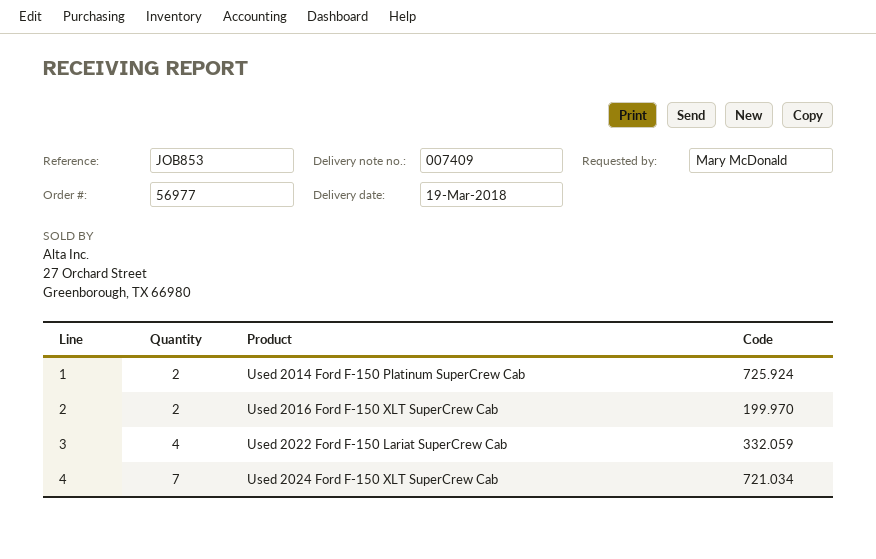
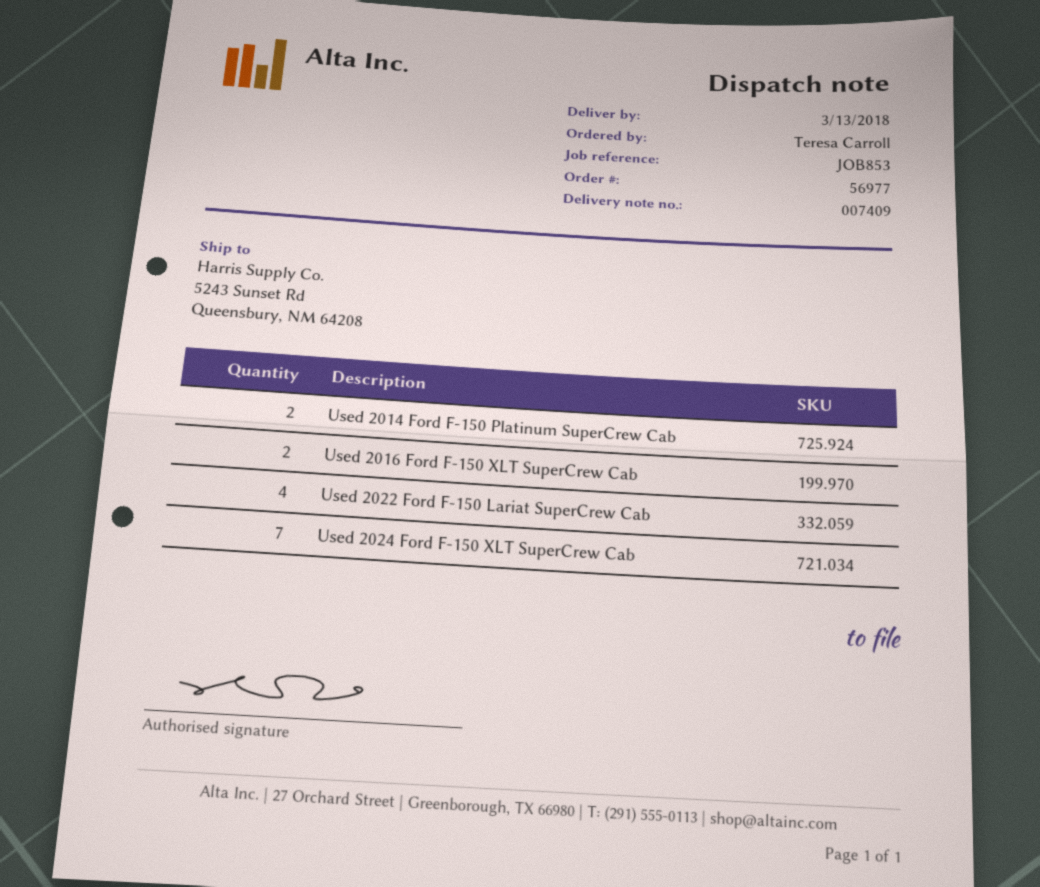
delivery date: 2018-03-19 -> 2018-03-13
ordered by: Mary McDonald -> Teresa Carroll

